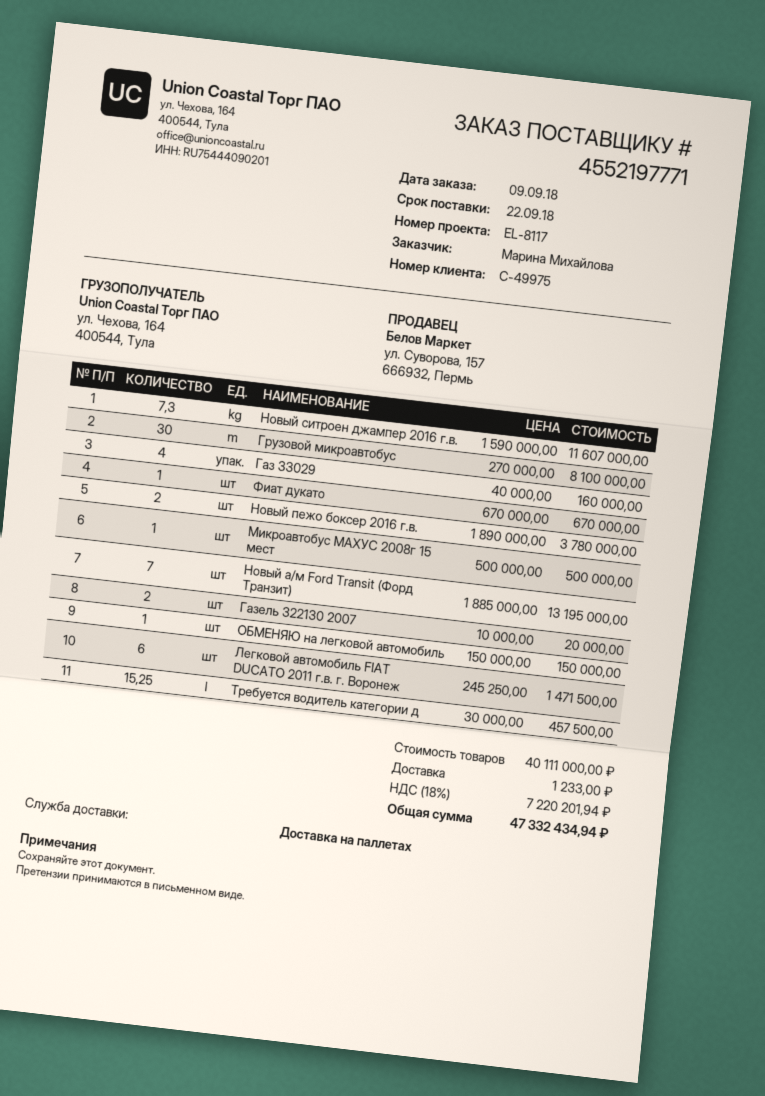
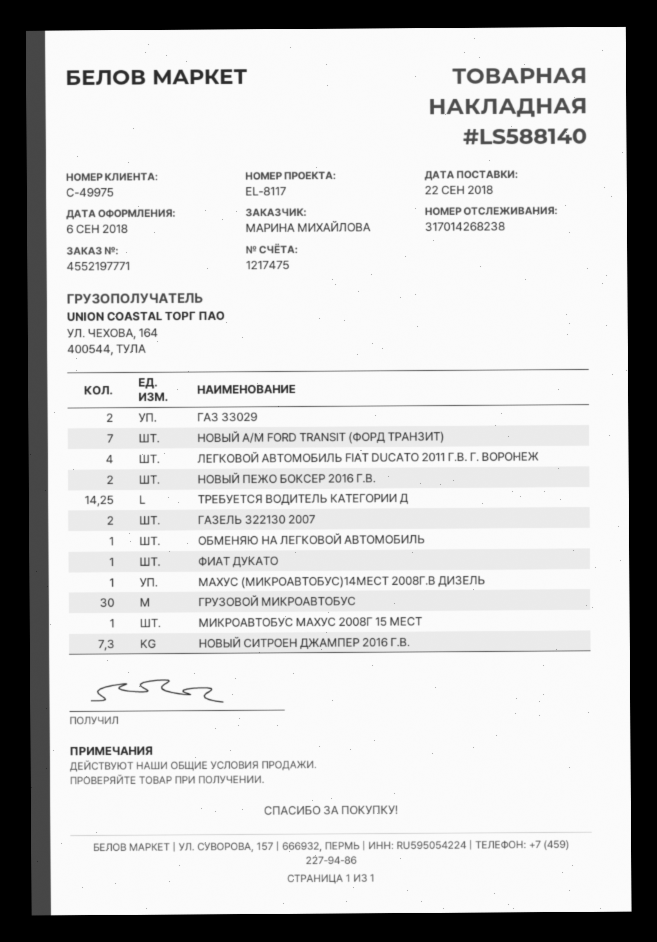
order date: 2018-09-09 -> 2018-09-06
Газ 33029: 4 -> 2
Легковой автомобиль FIAT DUCATO 2011 г.в. г. Воронеж: 6 -> 4
Требуется водитель категории д: 15.25 -> 14.25
МАХУС (МИКРОАВТОБУС)14МЕСТ 2008Г.В ДИЗЕЛЬ: none -> 1

